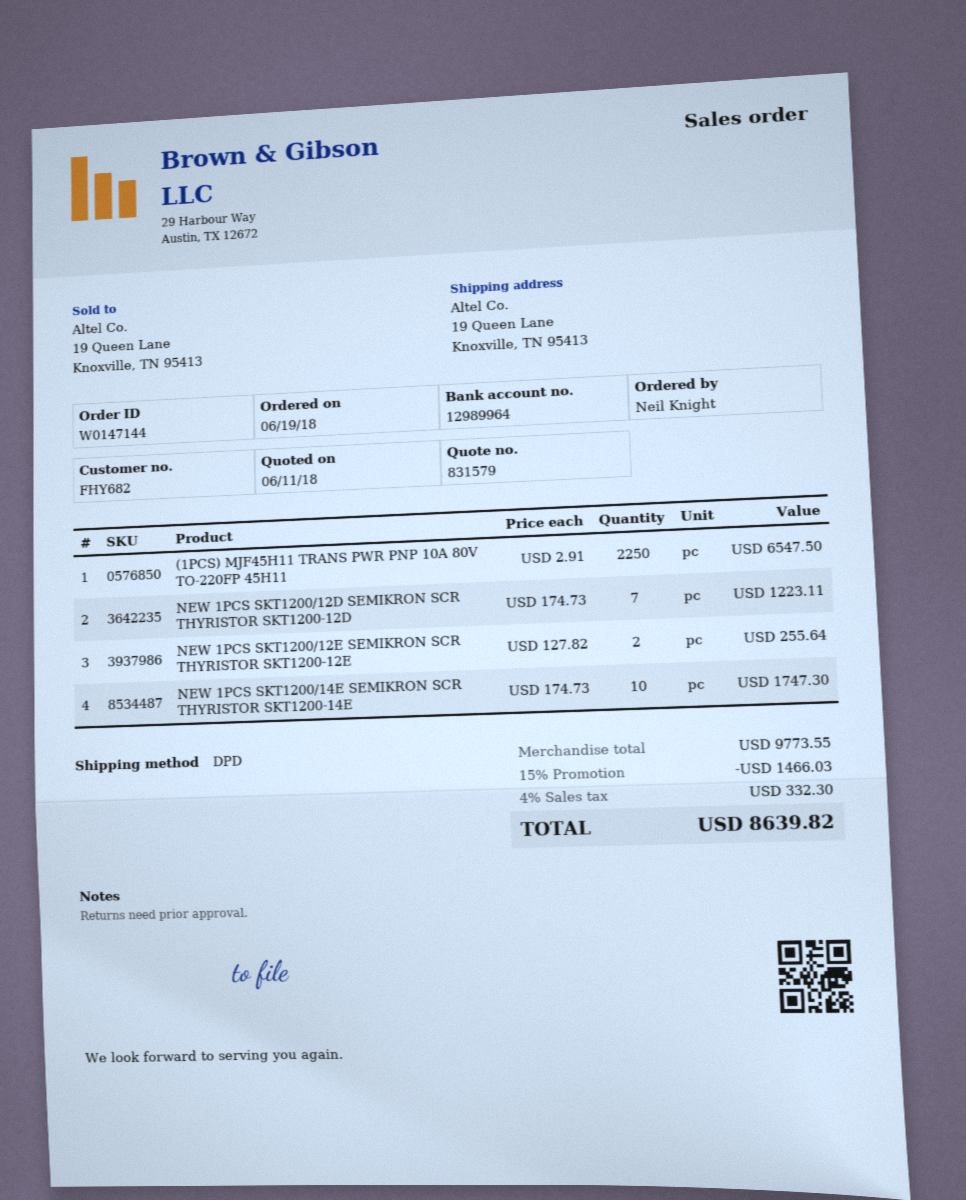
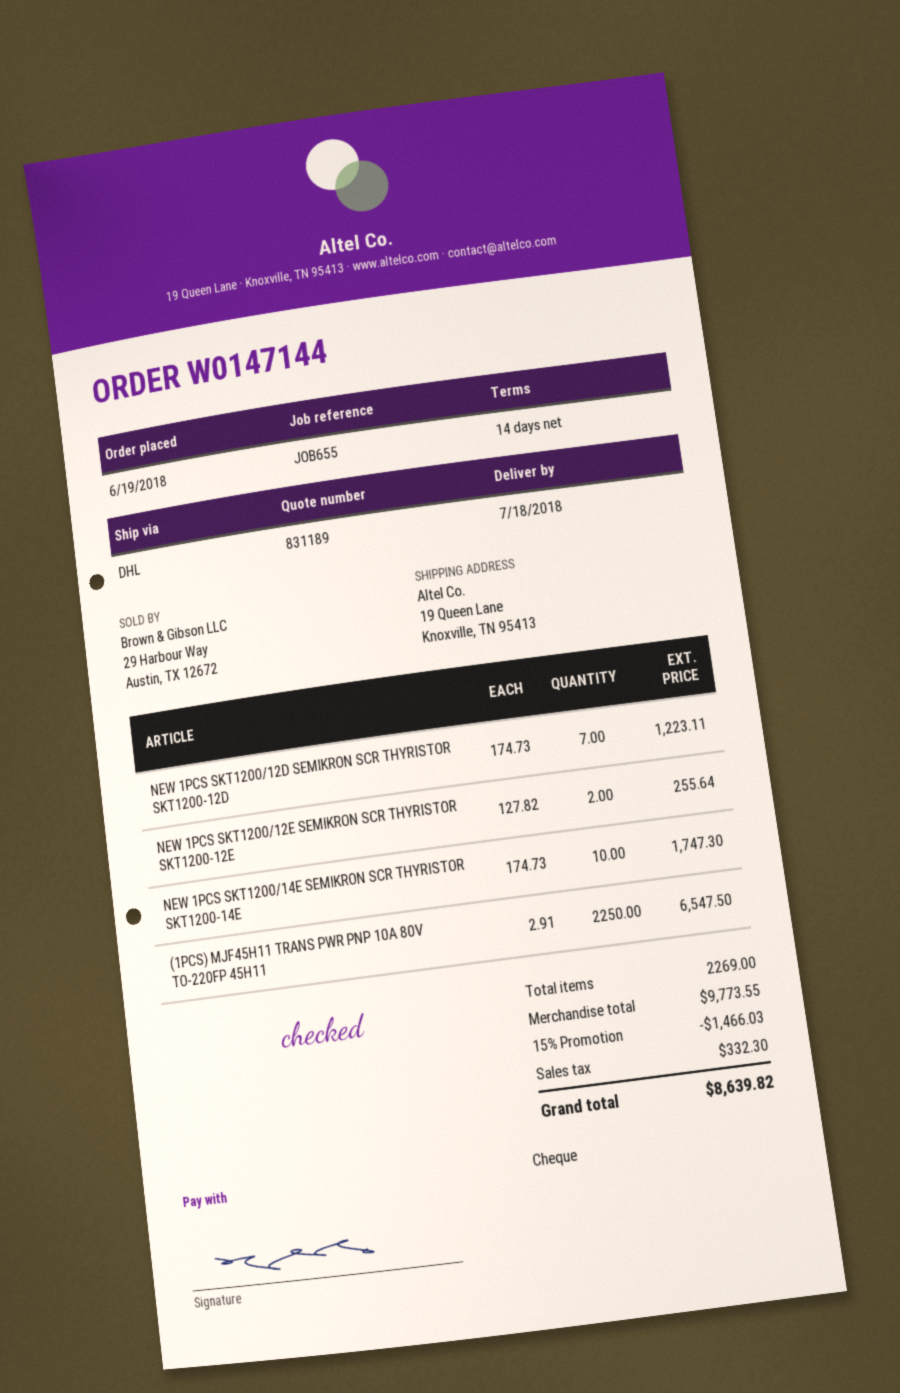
quote number: 831579 -> 831189
shipping method: DPD -> DHL

